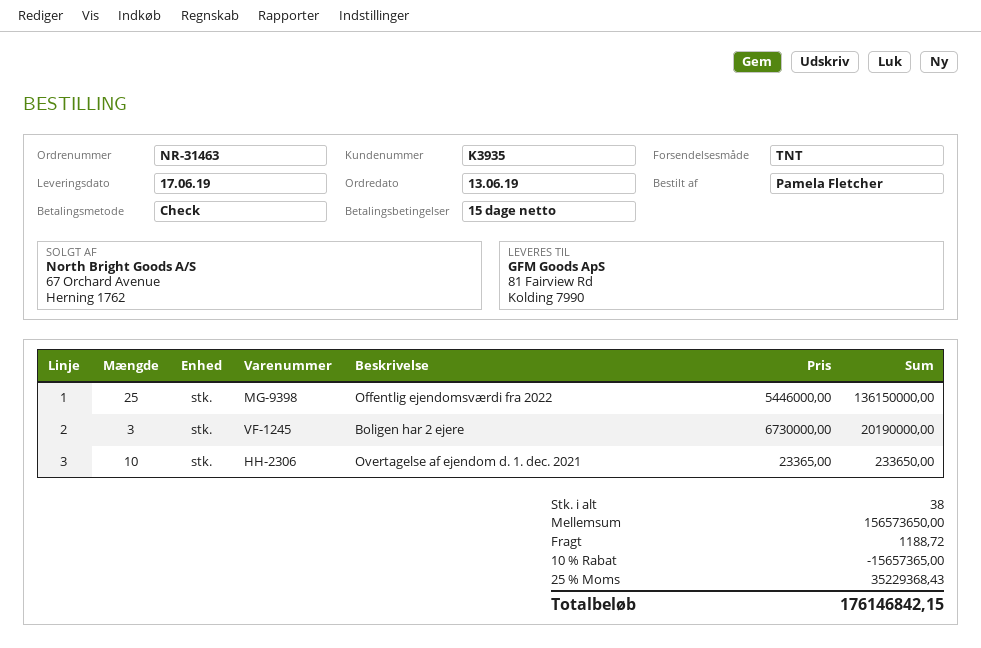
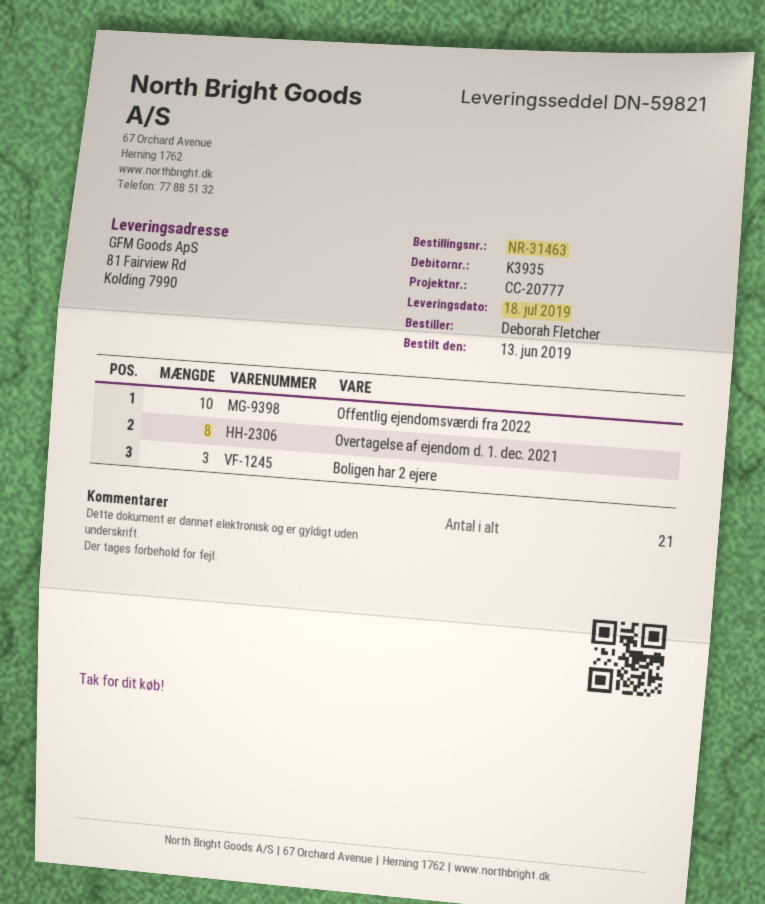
delivery date: 2019-06-17 -> 2019-07-18
ordered by: Pamela Fletcher -> Deborah Fletcher
Offentlig ejendomsværdi fra 2022: 25 -> 10
Overtagelse af ejendom d. 1. dec. 2021: 10 -> 8
total quantity: 38 -> 21

